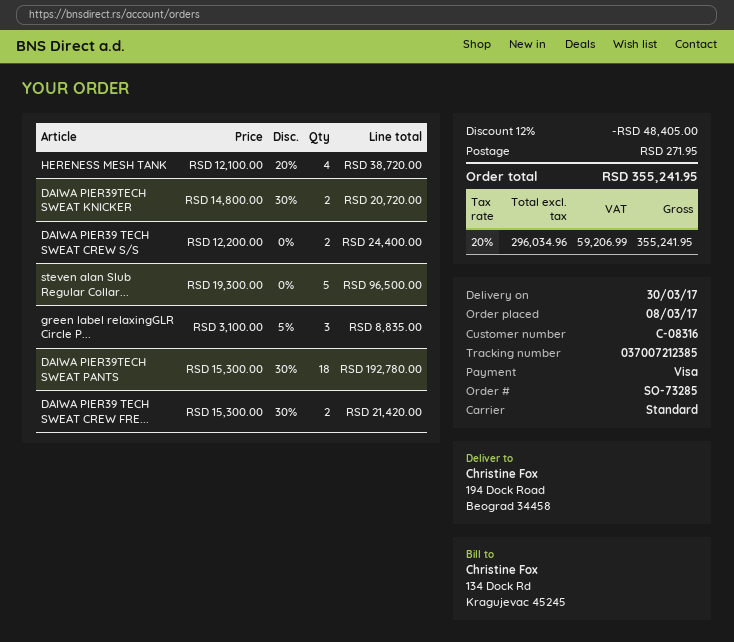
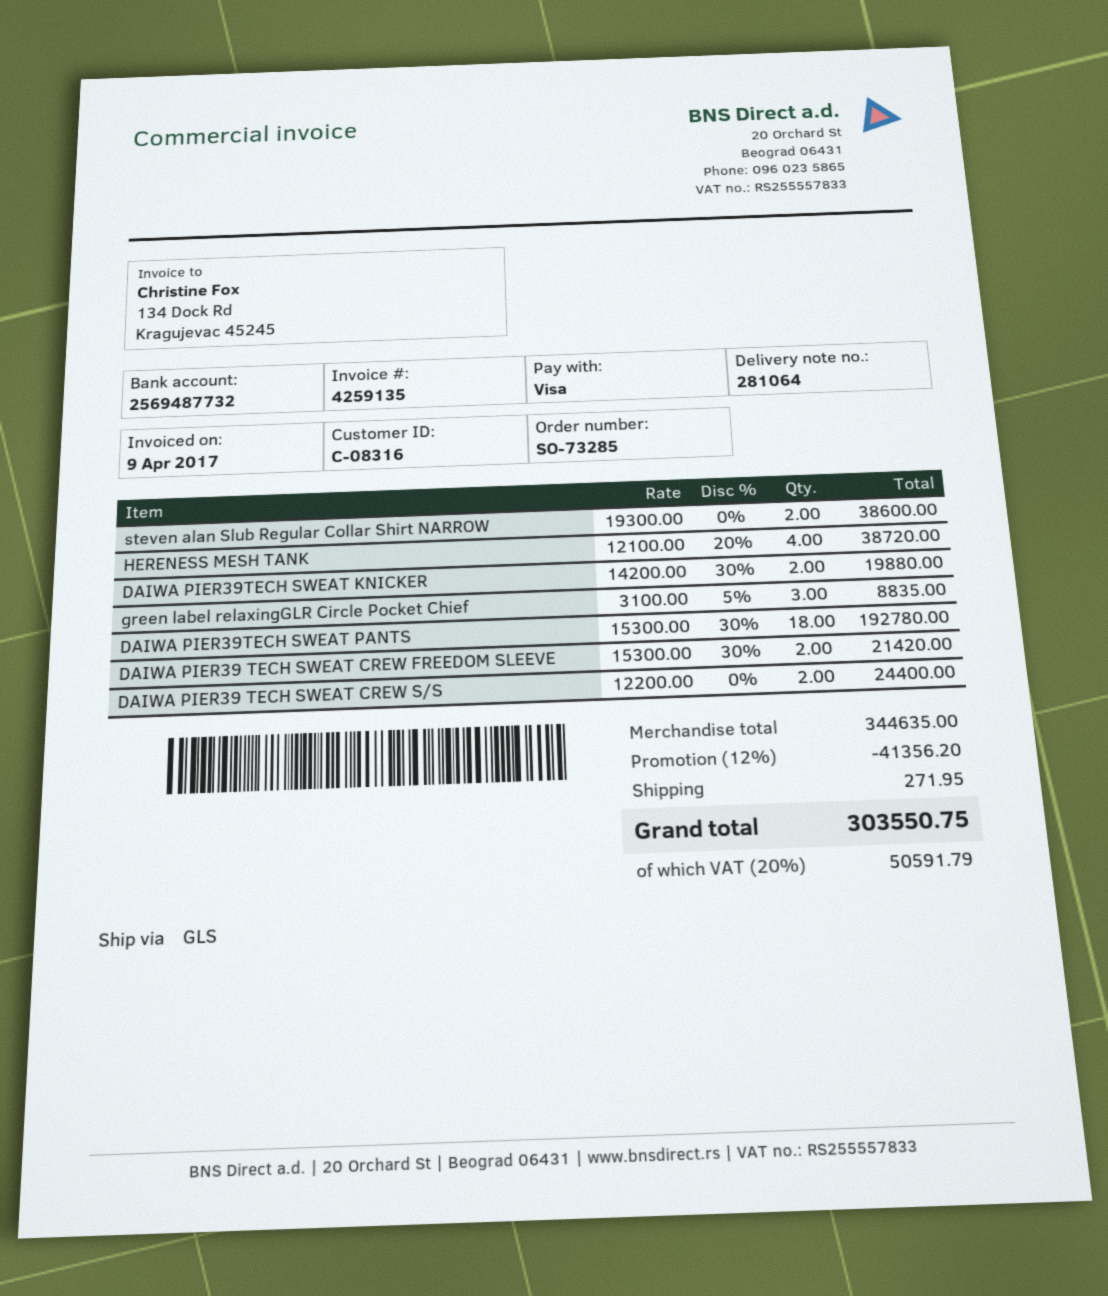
shipping method: standard -> GLS
DAIWA PIER39TECH SWEAT KNICKER: 2 x 14800.00 - 30% = 20720.00 -> 2 x 14200.00 - 30% = 19880.00
steven alan Slub Regular Collar...: 5 x 19300.00 = 96500.00 -> 2 x 19300.00 = 38600.00
discount: 12% = 48405.00 -> 12% = 41356.20
tax: 20% = 59206.99 -> 20% = 50591.79
total: 355241.95 -> 303550.75

